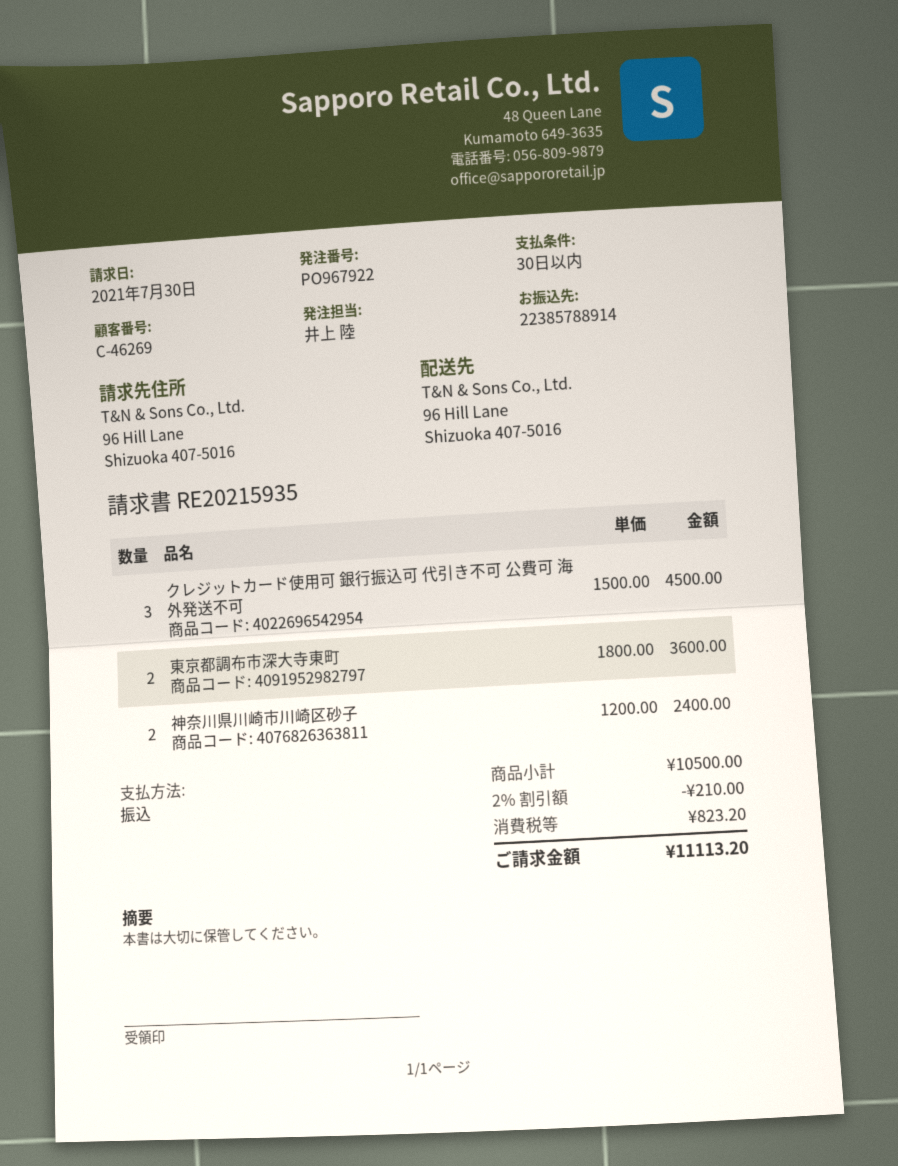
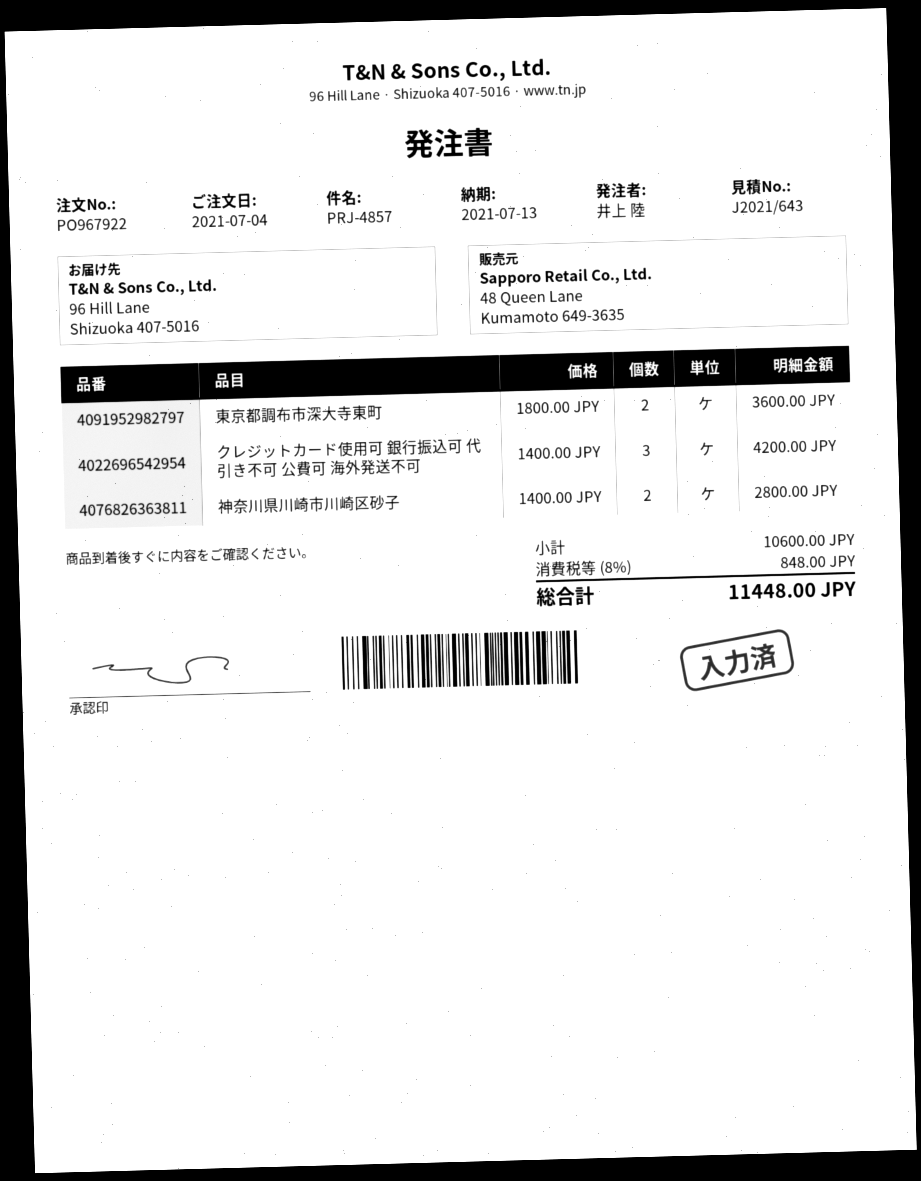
クレジットカード使用可 銀行振込可 代引き不可 公費可 海外発送不可: 3 x 1500.00 = 4500.00 -> 3 x 1400.00 = 4200.00
神奈川県川崎市川崎区砂子: 2 x 1200.00 = 2400.00 -> 2 x 1400.00 = 2800.00
subtotal: 10500.00 -> 10600.00
discount: 2% = 210.00 -> none
tax: 823.20 -> 848.00
total: 11113.20 -> 11448.00

